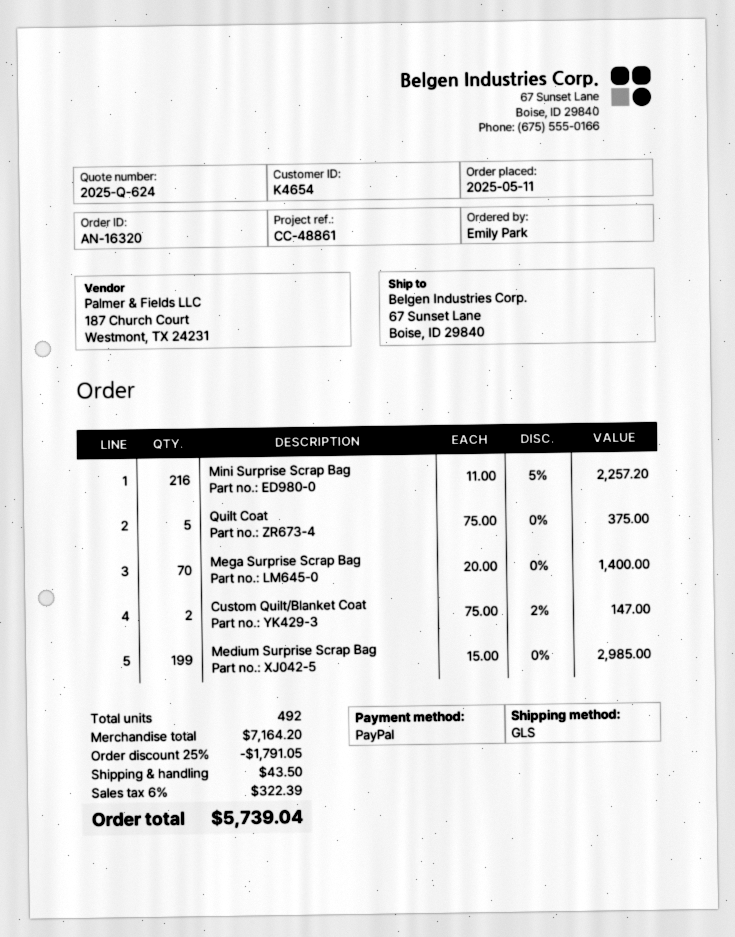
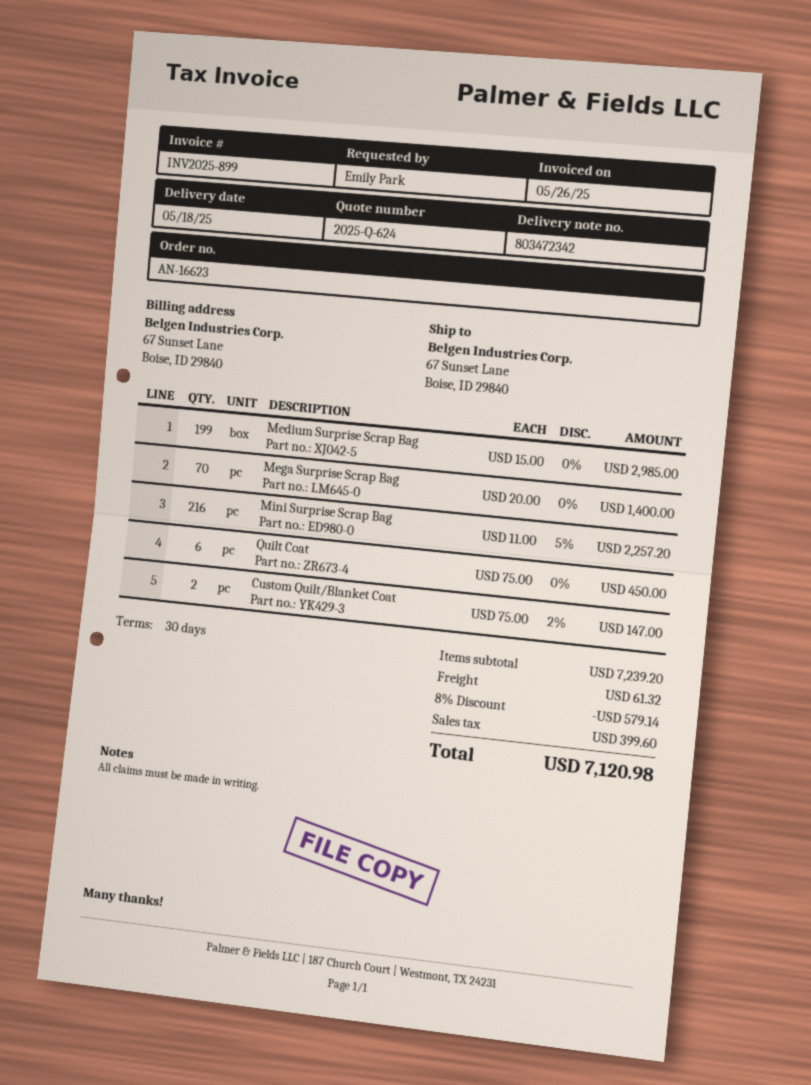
order number: AN-16320 -> AN-16623
Quilt Coat: 5 x 75.00 = 375.00 -> 6 x 75.00 = 450.00
subtotal: 7164.20 -> 7239.20
discount: 25% = 1791.05 -> 8% = 579.14
shipping: 43.50 -> 61.32
tax: 322.39 -> 399.60
total: 5739.04 -> 7120.98

